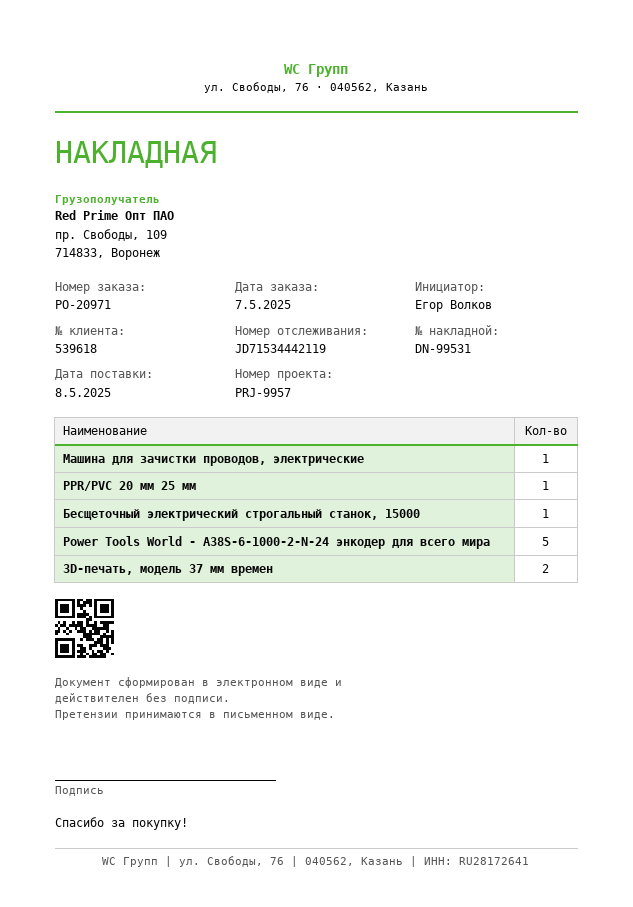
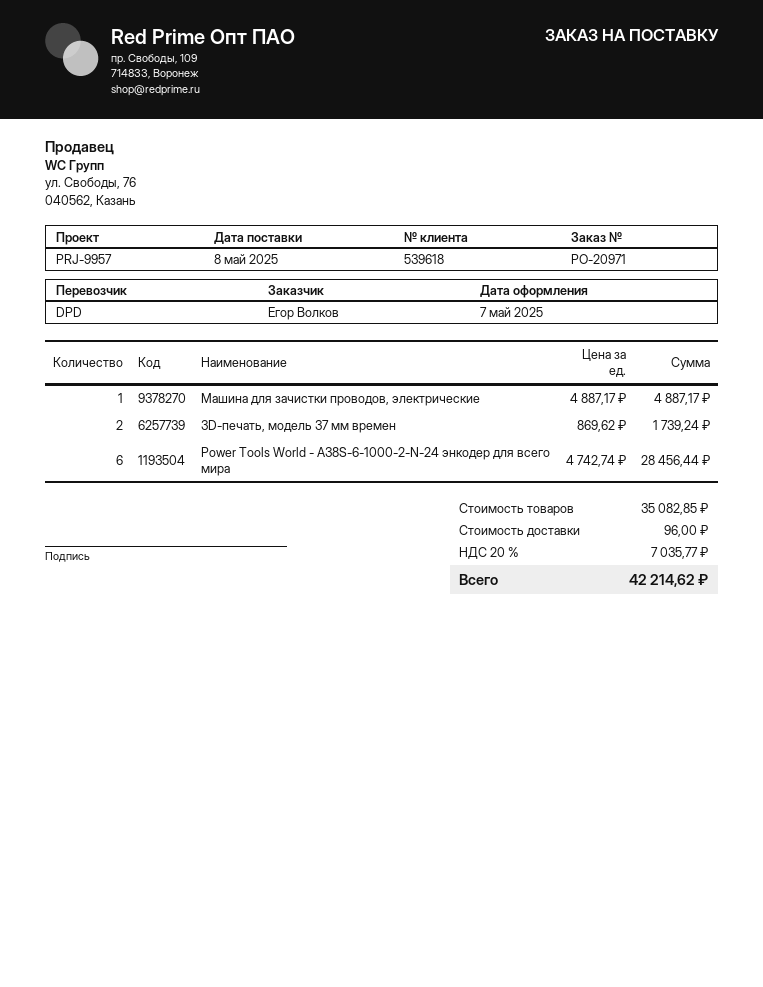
PPR/PVC 20 мм 25 мм: 1 -> none
Бесщеточный электрический строгальный станок, 15000: 1 -> none
Power Tools World - A38S-6-1000-2-N-24 энкодер для всего мира: 5 -> 6

